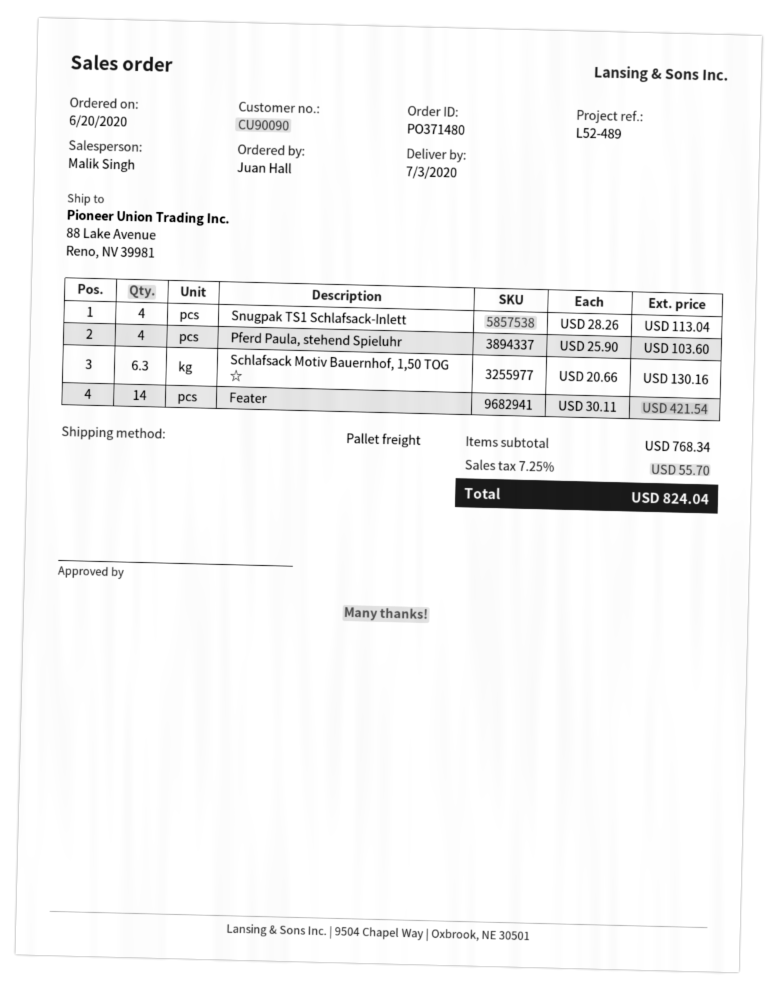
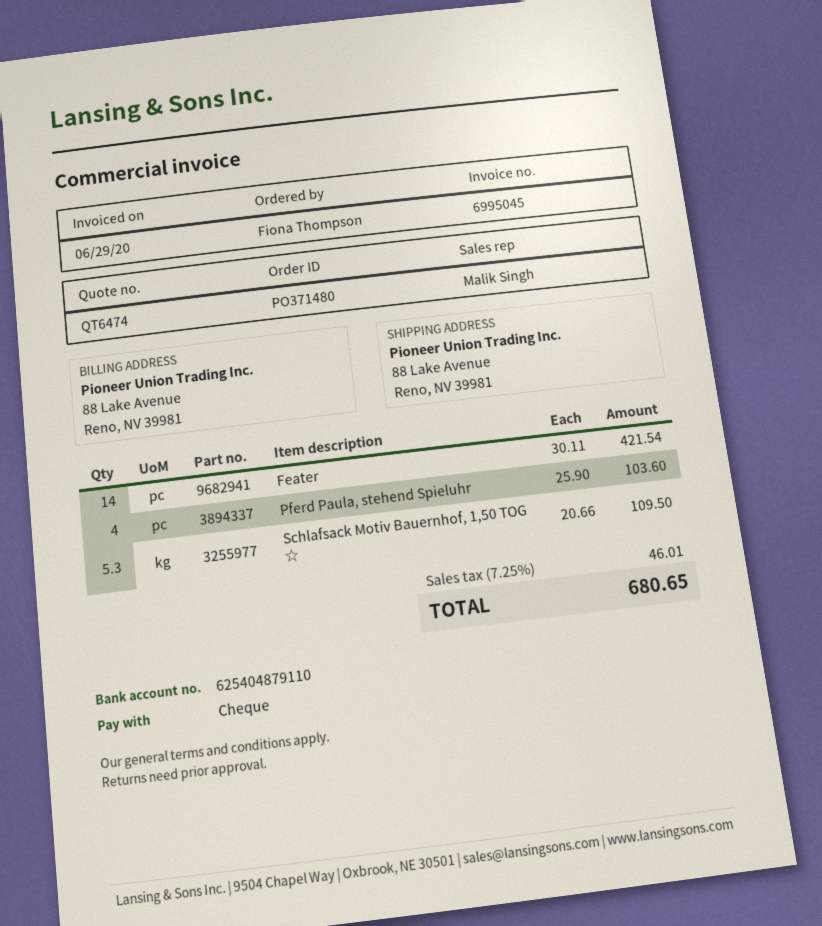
ordered by: Juan Hall -> Fiona Thompson
Snugpak TS1 Schlafsack-Inlett: 4 x 28.26 = 113.04 -> none
Schlafsack Motiv Bauernhof, 1,50 TOG ☆: 6.3 x 20.66 = 130.16 -> 5.3 x 20.66 = 109.50
tax: 7.25% = 55.70 -> 7.25% = 46.01
total: 824.04 -> 680.65

